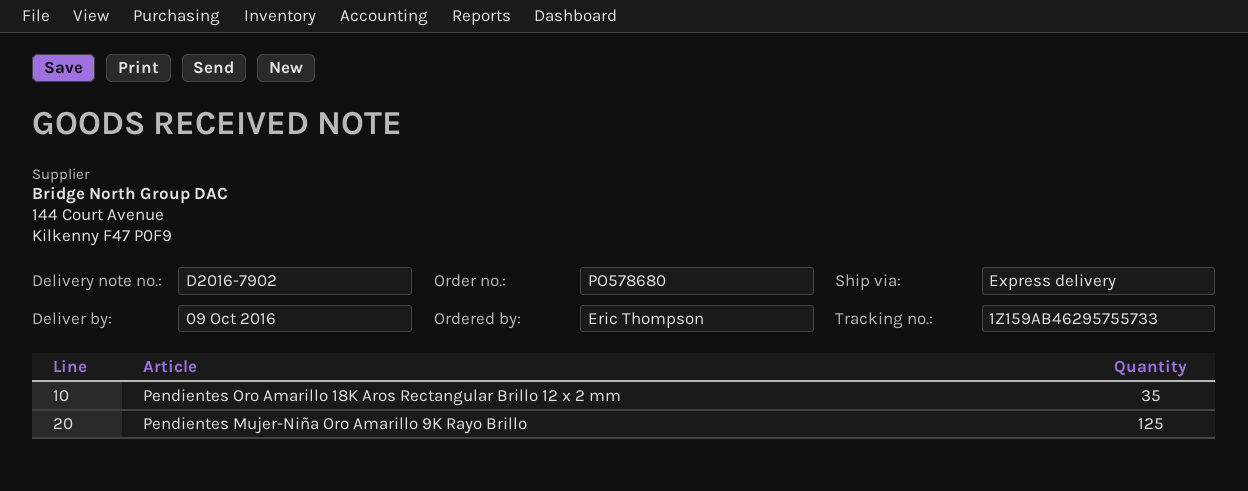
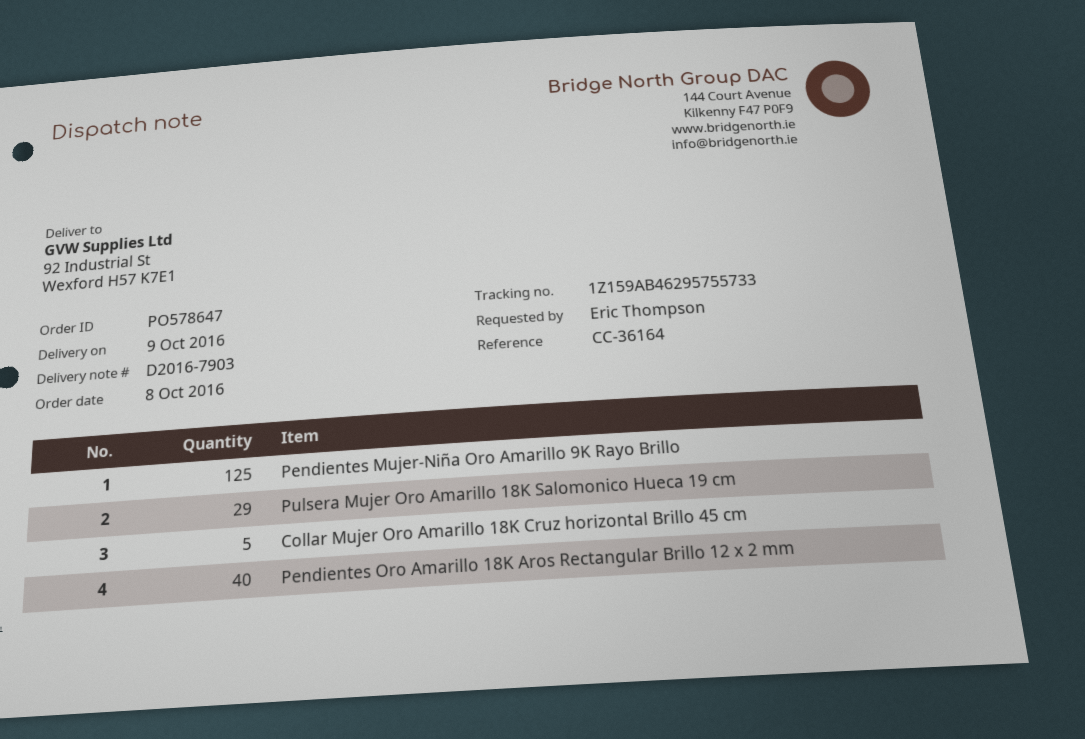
order number: PO578680 -> PO578647
delivery note number: D2016-7902 -> D2016-7903
Pendientes Oro Amarillo 18K Aros Rectangular Brillo 12 x 2 mm: 35 -> 40
Pulsera Mujer Oro Amarillo 18K Salomonico Hueca 19 cm: none -> 29
Collar Mujer Oro Amarillo 18K Cruz horizontal Brillo 45 cm: none -> 5

